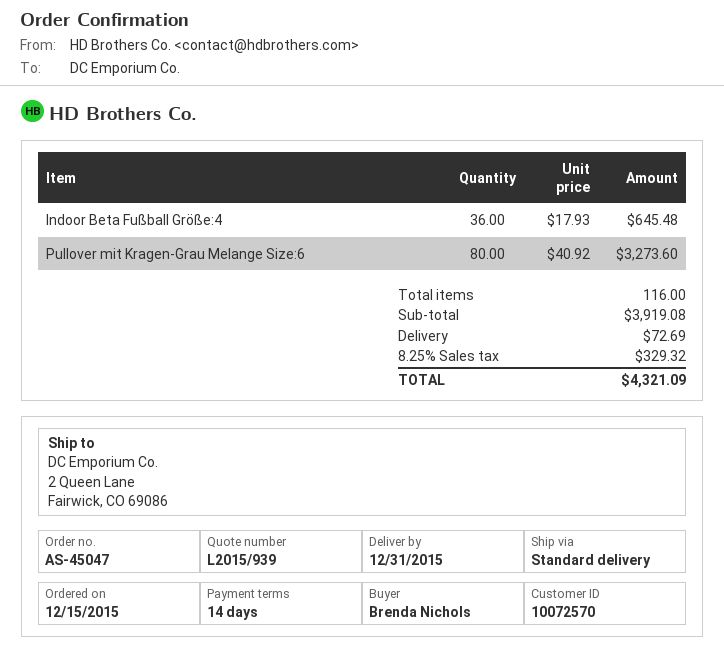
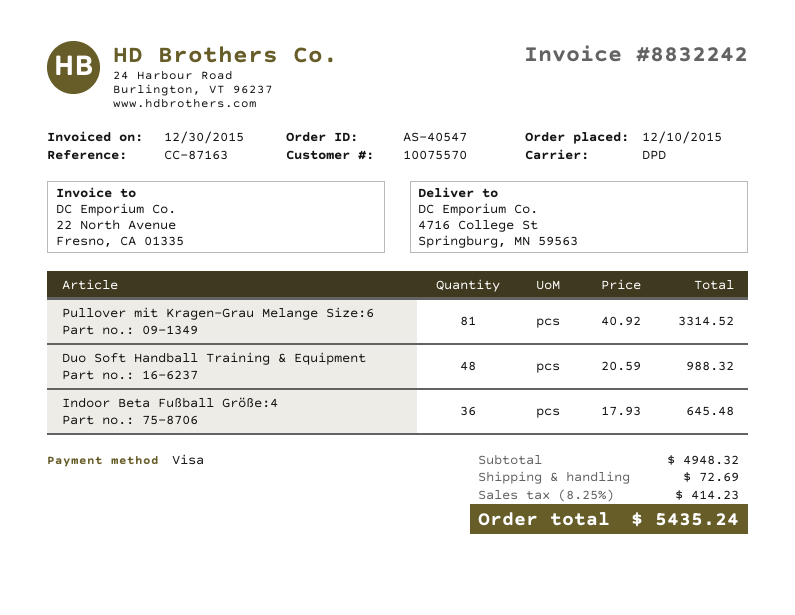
order number: AS-45047 -> AS-40547
order date: 2015-12-15 -> 2015-12-10
customer number: 10072570 -> 10075570
shipping method: standard -> DPD
ship to: 2 Queen Lane, Fairwick, CO 69086 -> 4716 College St, Springburg, MN 59563
Pullover mit Kragen-Grau Melange Size:6: 80 x 40.92 = 3273.60 -> 81 x 40.92 = 3314.52
Duo Soft Handball Training & Equipment: none -> 48 x 20.59 = 988.32
subtotal: 3919.08 -> 4948.32
tax: 8.25% = 329.32 -> 8.25% = 414.23
total: 4321.09 -> 5435.24

